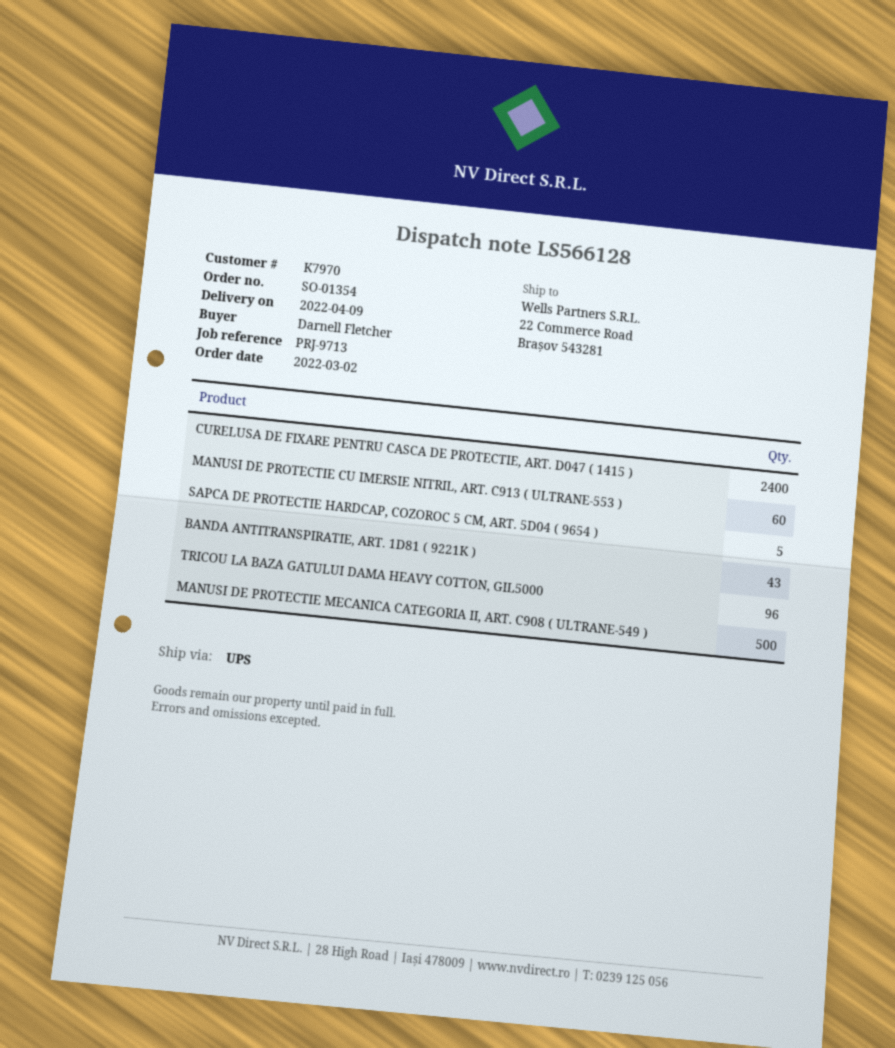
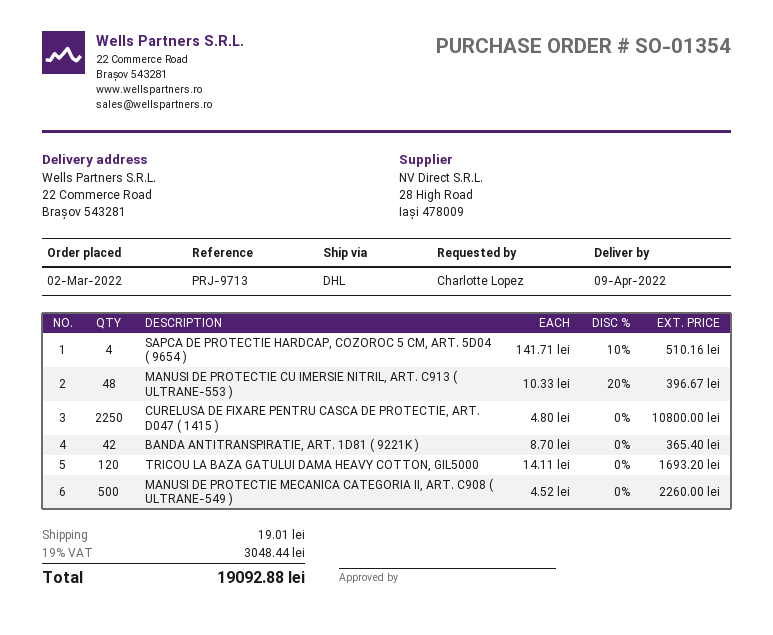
ordered by: Darnell Fletcher -> Charlotte Lopez
shipping method: UPS -> DHL
CURELUSA DE FIXARE PENTRU CASCA DE PROTECTIE, ART. D047 ( 1415 ): 2400 -> 2250
MANUSI DE PROTECTIE CU IMERSIE NITRIL, ART. C913 ( ULTRANE-553 ): 60 -> 48
SAPCA DE PROTECTIE HARDCAP, COZOROC 5 CM, ART. 5D04 ( 9654 ): 5 -> 4
BANDA ANTITRANSPIRATIE, ART. 1D81 ( 9221K ): 43 -> 42
TRICOU LA BAZA GATULUI DAMA HEAVY COTTON, GIL5000: 96 -> 120

